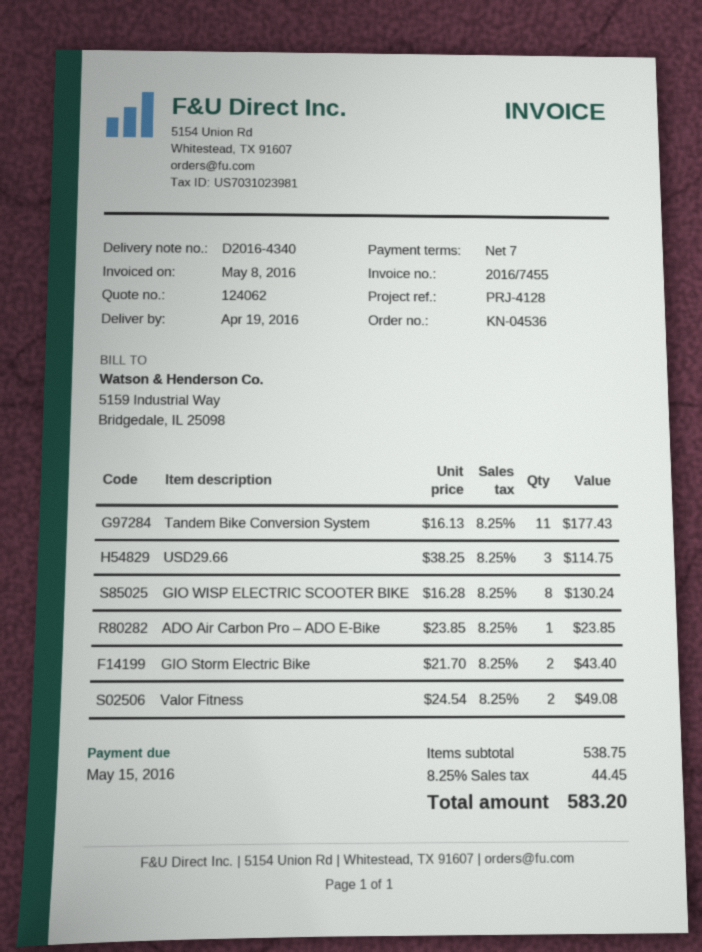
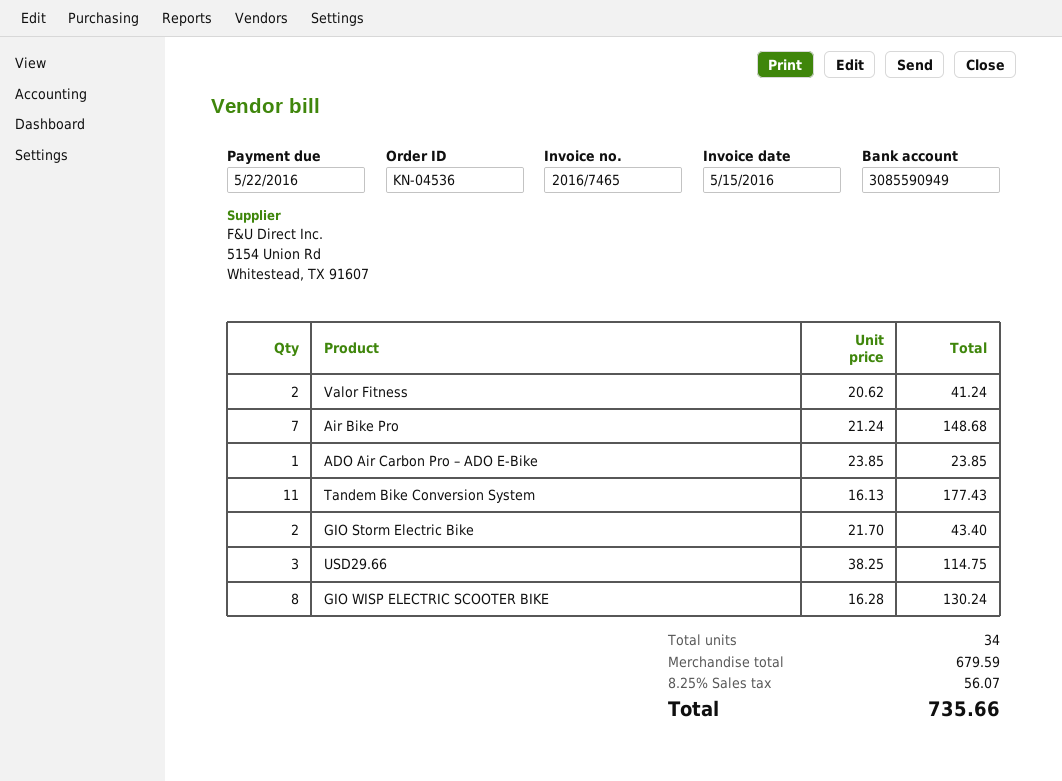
invoice number: 2016/7455 -> 2016/7465
invoice date: 2016-05-08 -> 2016-05-15
due date: 2016-05-15 -> 2016-05-22
Valor Fitness: 2 x 24.54 = 49.08 -> 2 x 20.62 = 41.24
Air Bike Pro: none -> 7 x 21.24 = 148.68
subtotal: 538.75 -> 679.59
tax: 8.25% = 44.45 -> 8.25% = 56.07
total: 583.20 -> 735.66

